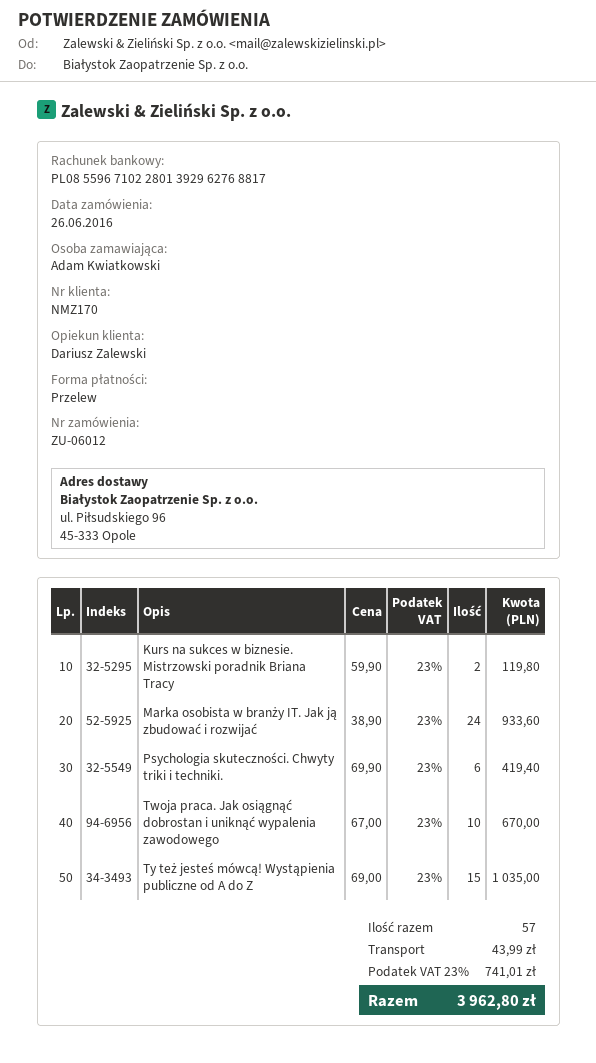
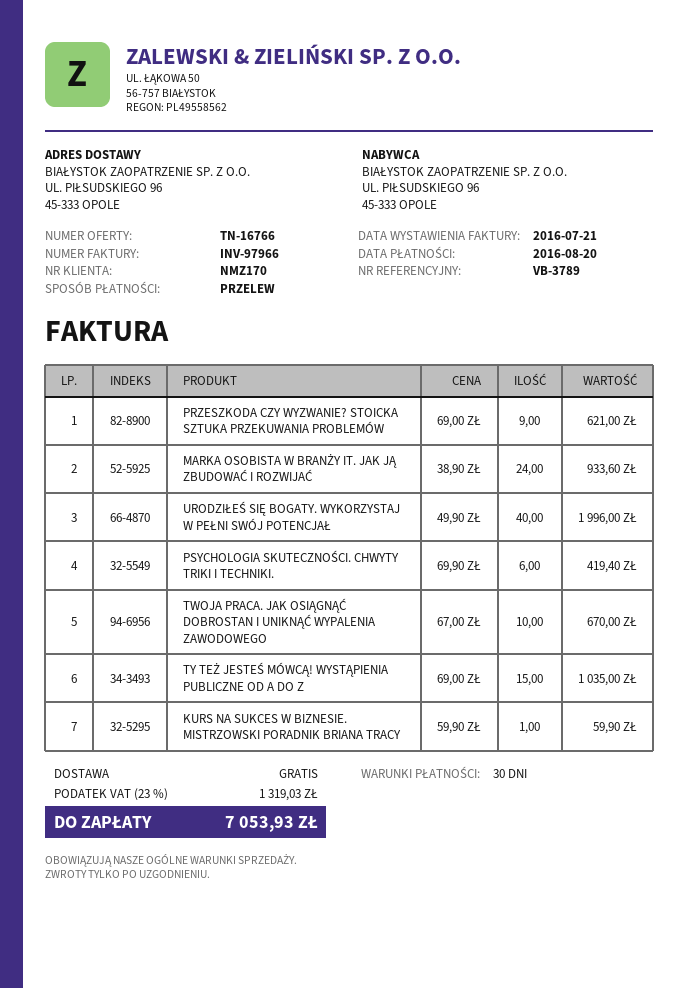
Kurs na sukces w biznesie. Mistrzowski poradnik Briana Tracy: 2 x 59.90 = 119.80 -> 1 x 59.90 = 59.90
PRZESZKODA CZY WYZWANIE? STOICKA SZTUKA PRZEKUWANIA PROBLEMÓW: none -> 9 x 69.00 = 621.00
URODZIŁEŚ SIĘ BOGATY. WYKORZYSTAJ W PEŁNI SWÓJ POTENCJAŁ: none -> 40 x 49.90 = 1996.00
shipping: 43.99 -> 0.00
tax: 23% = 741.01 -> 23% = 1319.03
total: 3962.80 -> 7053.93

